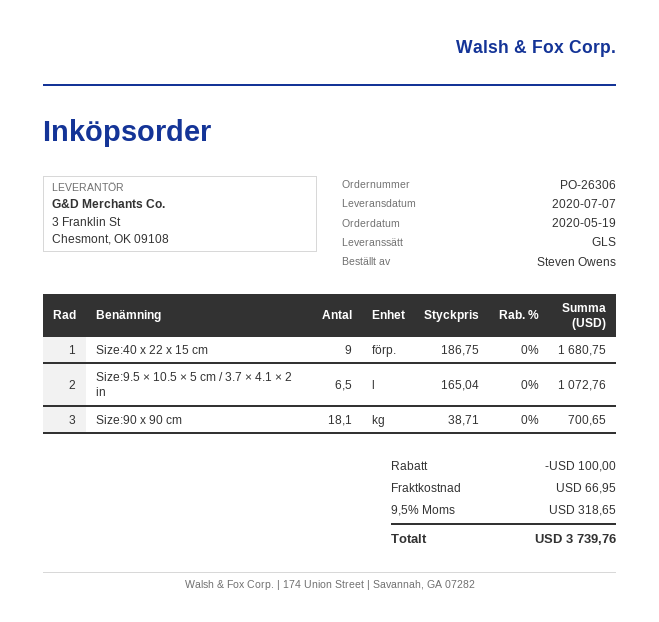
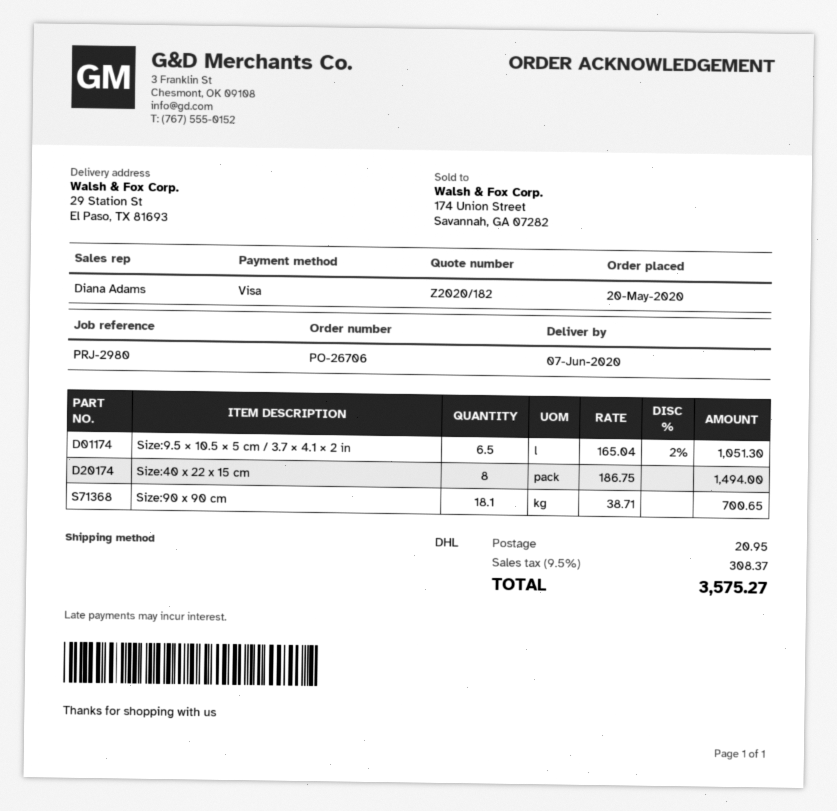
order number: PO-26306 -> PO-26706
order date: 2020-05-19 -> 2020-05-20
delivery date: 2020-07-07 -> 2020-06-07
shipping method: GLS -> DHL
Size:40 x 22 x 15 cm: 9 x 186.75 = 1680.75 -> 8 x 186.75 = 1494.00
Size:9.5 × 10.5 × 5 cm / 3.7 × 4.1 × 2 in: 6.5 x 165.04 = 1072.76 -> 6.5 x 165.04 - 2% = 1051.30
discount: 100.00 -> none
shipping: 66.95 -> 20.95
tax: 9.5% = 318.65 -> 9.5% = 308.37
total: 3739.76 -> 3575.27

